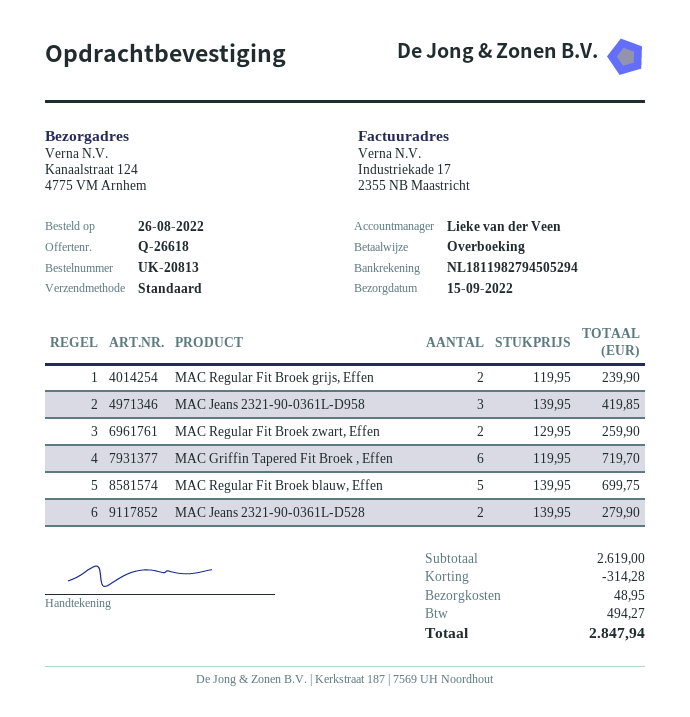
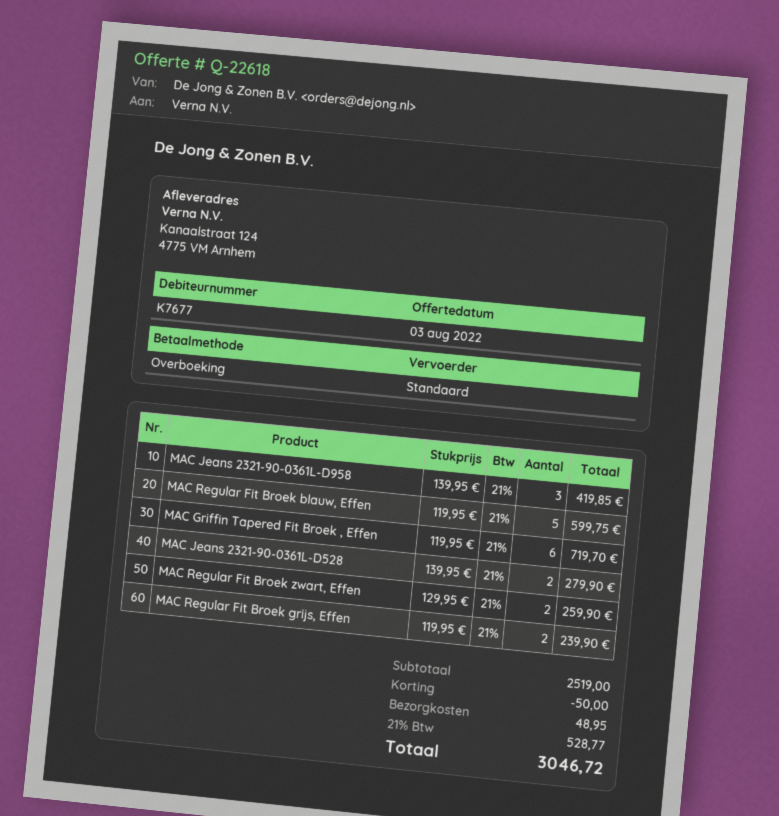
quote number: Q-26618 -> Q-22618
MAC Regular Fit Broek blauw, Effen: 5 x 139.95 = 699.75 -> 5 x 119.95 = 599.75
subtotal: 2619.00 -> 2519.00
discount: 314.28 -> 50.00
tax: 494.27 -> 528.77
total: 2847.94 -> 3046.72

